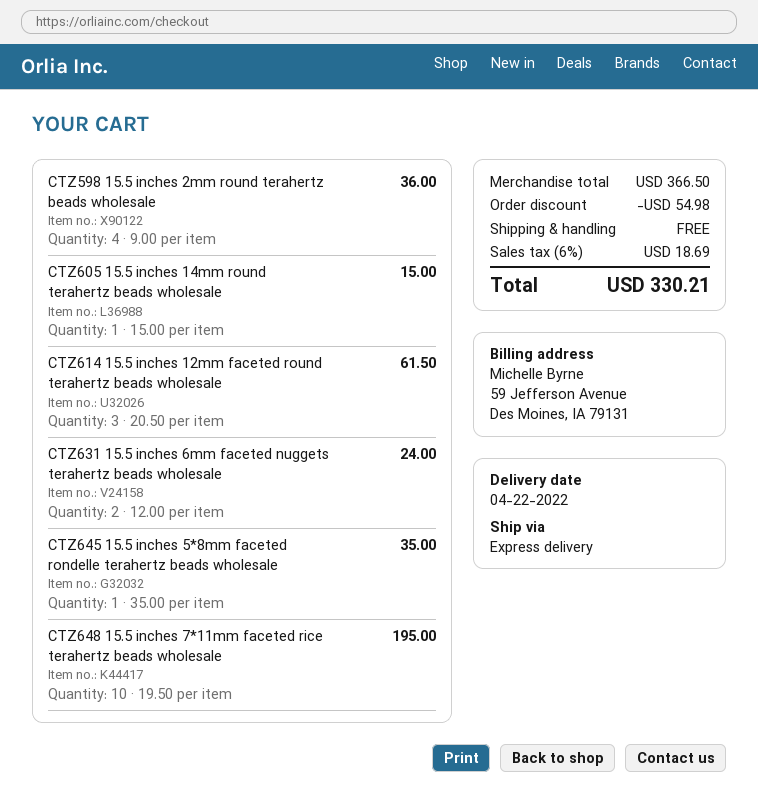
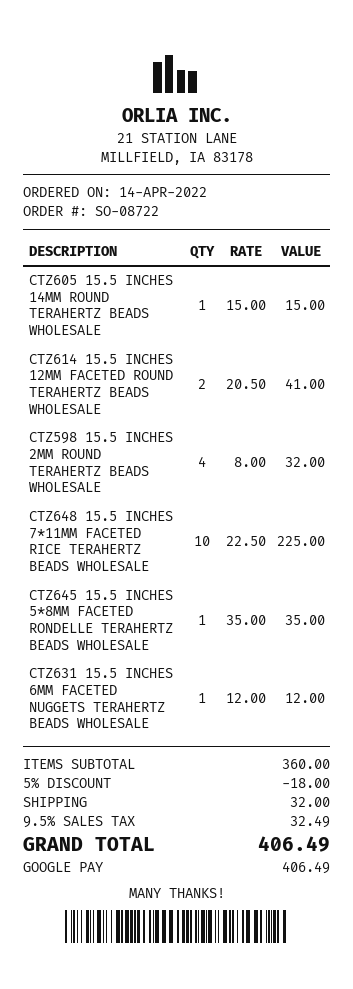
CTZ598 15.5 inches 2mm round terahertz beads wholesale: 4 x 9.00 = 36.00 -> 4 x 8.00 = 32.00
CTZ614 15.5 inches 12mm faceted round terahertz beads wholesale: 3 x 20.50 = 61.50 -> 2 x 20.50 = 41.00
CTZ631 15.5 inches 6mm faceted nuggets terahertz beads wholesale: 2 x 12.00 = 24.00 -> 1 x 12.00 = 12.00
CTZ648 15.5 inches 7*11mm faceted rice terahertz beads wholesale: 10 x 19.50 = 195.00 -> 10 x 22.50 = 225.00
subtotal: 366.50 -> 360.00
discount: 54.98 -> 18.00
shipping: 0.00 -> 32.00
tax: 6% = 18.69 -> 9.5% = 32.49
total: 330.21 -> 406.49

